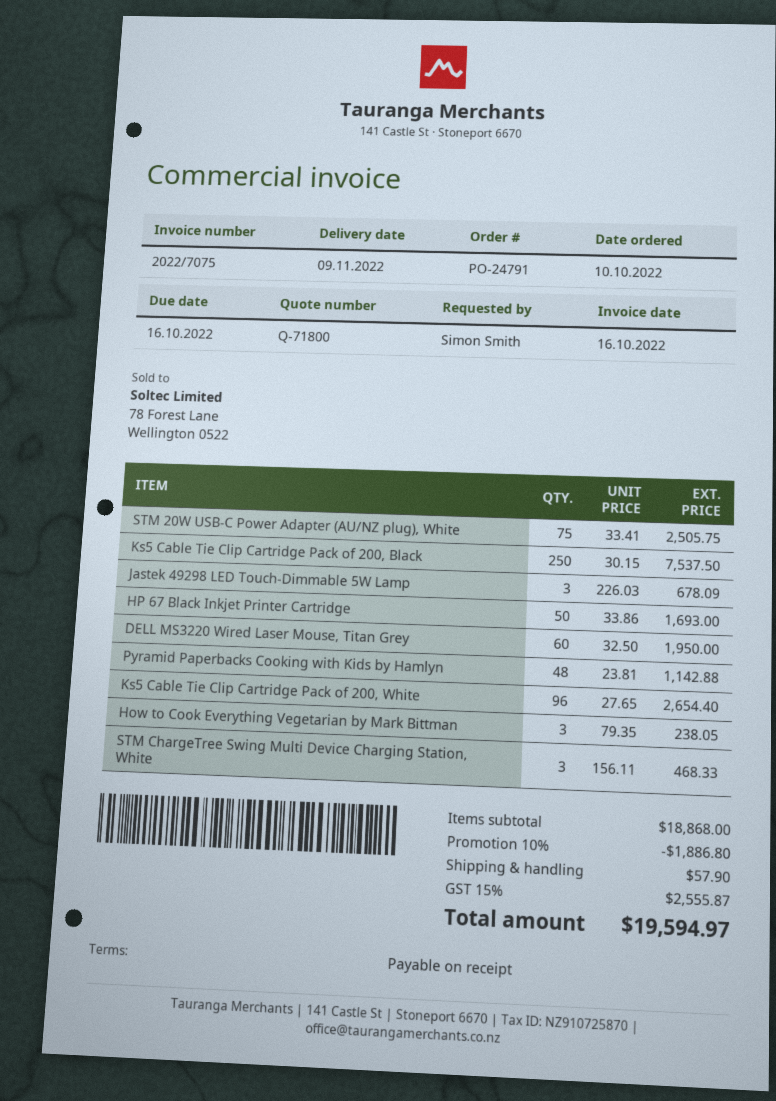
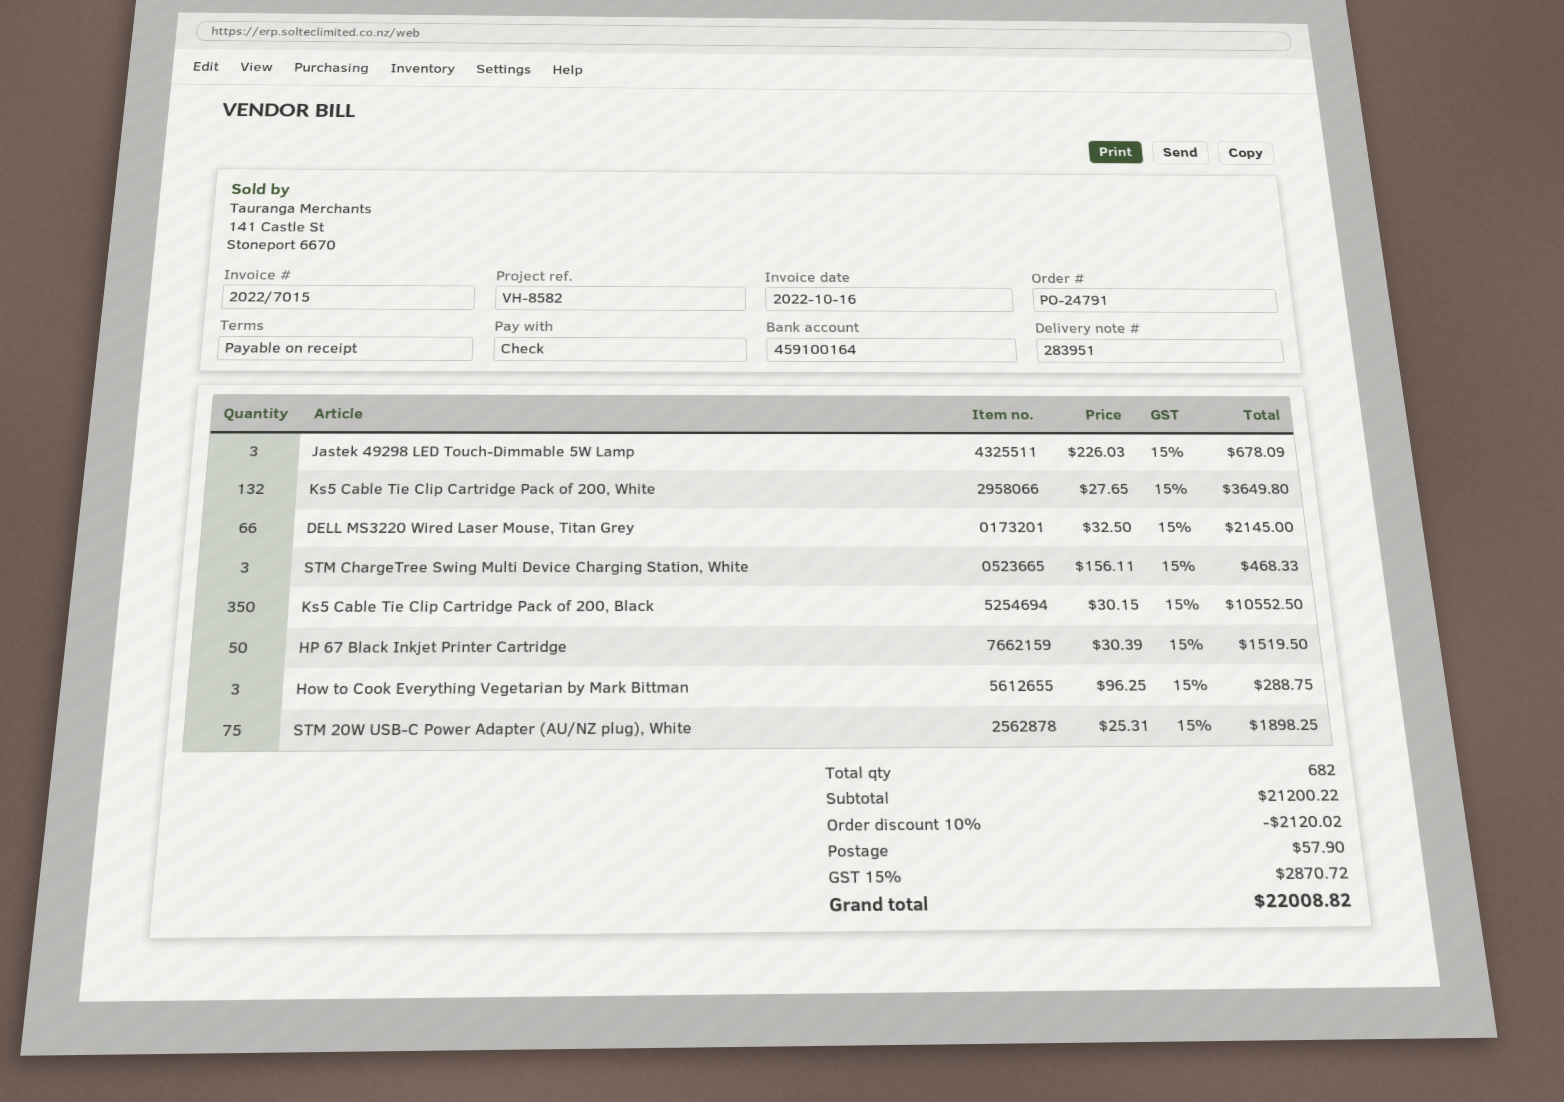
invoice number: 2022/7075 -> 2022/7015
STM 20W USB-C Power Adapter (AU/NZ plug), White: 75 x 33.41 = 2505.75 -> 75 x 25.31 = 1898.25
Ks5 Cable Tie Clip Cartridge Pack of 200, Black: 250 x 30.15 = 7537.50 -> 350 x 30.15 = 10552.50
HP 67 Black Inkjet Printer Cartridge: 50 x 33.86 = 1693.00 -> 50 x 30.39 = 1519.50
DELL MS3220 Wired Laser Mouse, Titan Grey: 60 x 32.50 = 1950.00 -> 66 x 32.50 = 2145.00
Pyramid Paperbacks Cooking with Kids by Hamlyn: 48 x 23.81 = 1142.88 -> none
Ks5 Cable Tie Clip Cartridge Pack of 200, White: 96 x 27.65 = 2654.40 -> 132 x 27.65 = 3649.80
How to Cook Everything Vegetarian by Mark Bittman: 3 x 79.35 = 238.05 -> 3 x 96.25 = 288.75
subtotal: 18868.00 -> 21200.22
discount: 10% = 1886.80 -> 10% = 2120.02
tax: 15% = 2555.87 -> 15% = 2870.72
total: 19594.97 -> 22008.82

